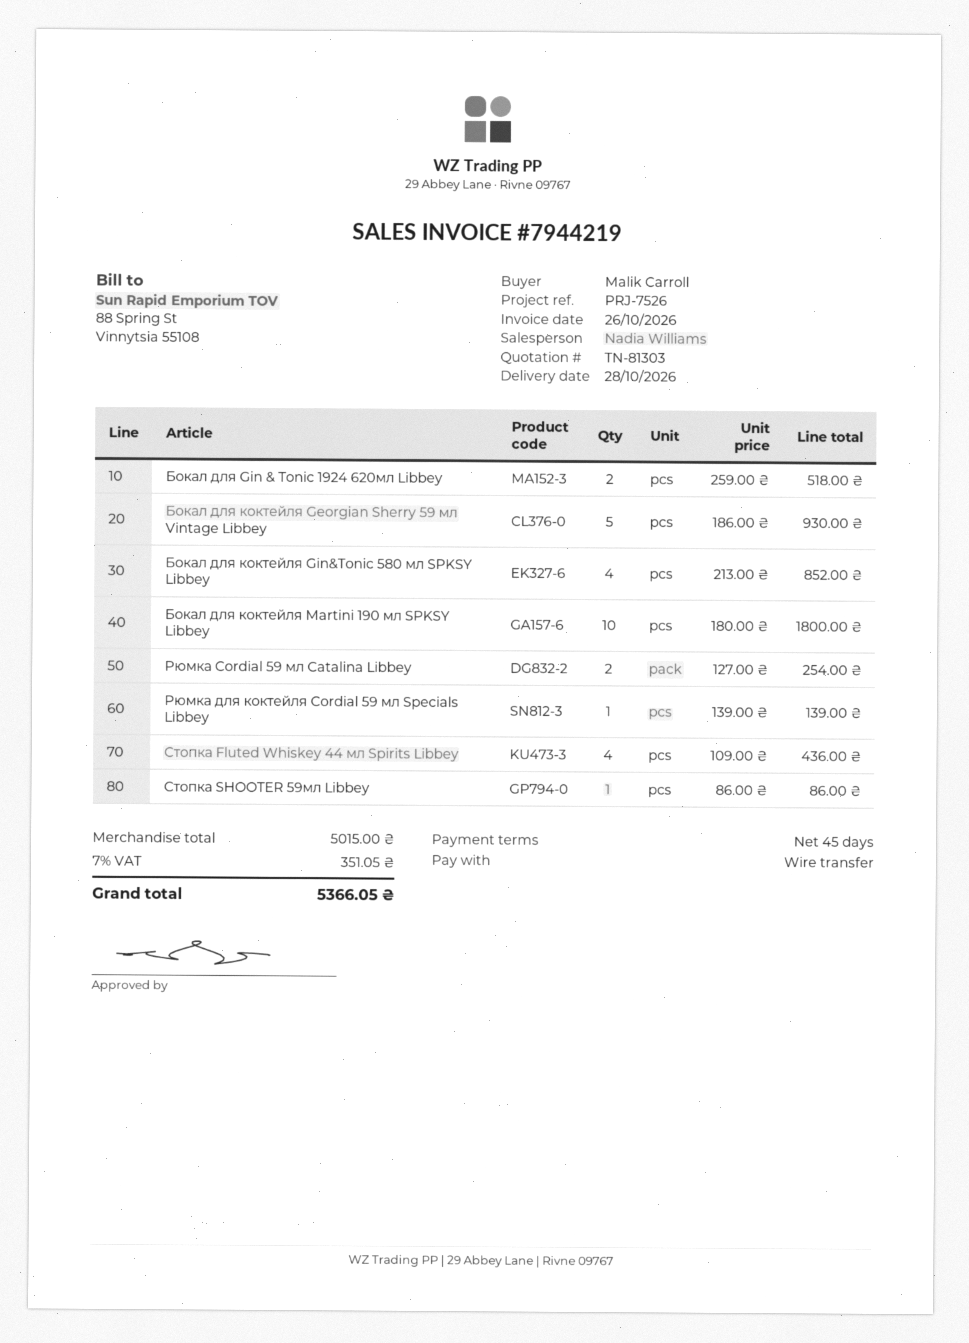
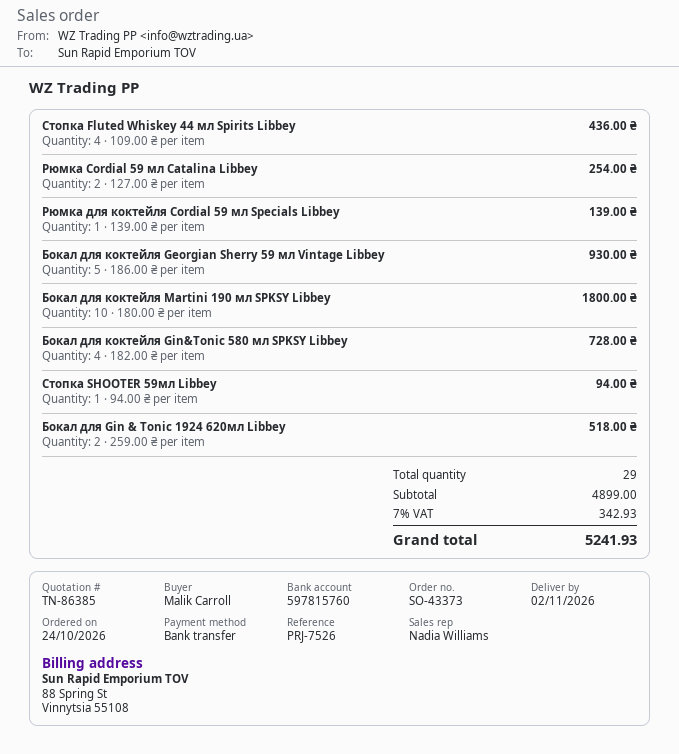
quote number: TN-81303 -> TN-86385
delivery date: 2026-10-28 -> 2026-11-02
Бокал для коктейля Gin&Tonic 580 мл SPKSY Libbey: 4 x 213.00 = 852.00 -> 4 x 182.00 = 728.00
Стопка SHOOTER 59мл Libbey: 1 x 86.00 = 86.00 -> 1 x 94.00 = 94.00
subtotal: 5015.00 -> 4899.00
tax: 7% = 351.05 -> 7% = 342.93
total: 5366.05 -> 5241.93

